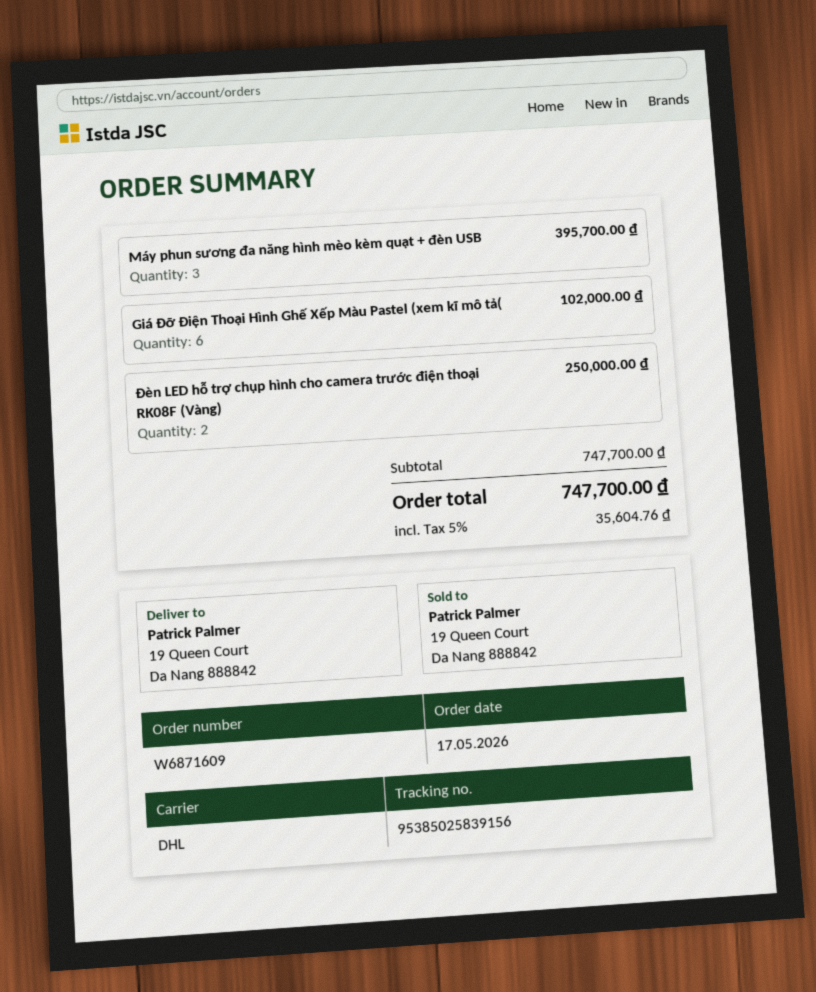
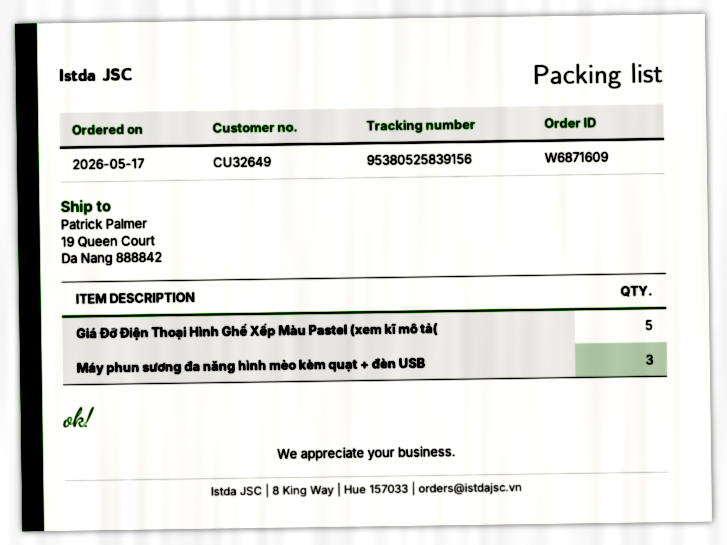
tracking number: 95385025839156 -> 95380525839156
Giá Đỡ Điện Thoại Hình Ghế Xếp Màu Pastel (xem kĩ mô tả(: 6 -> 5
Đèn LED hỗ trợ chụp hình cho camera trước điện thoại RK08F (Vàng): 2 -> none

